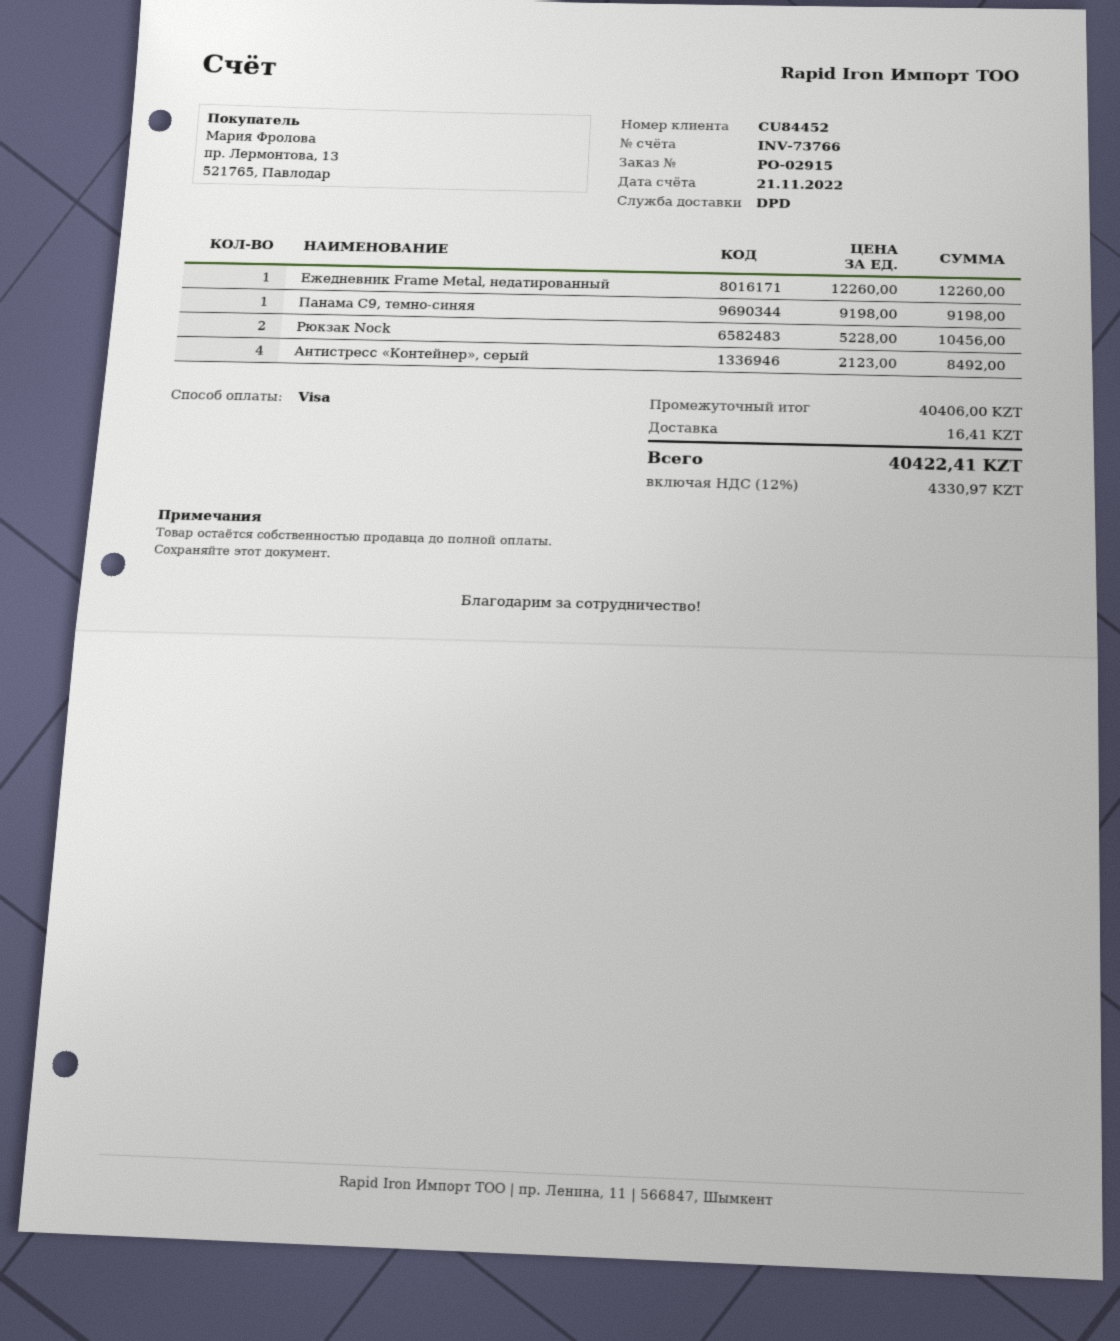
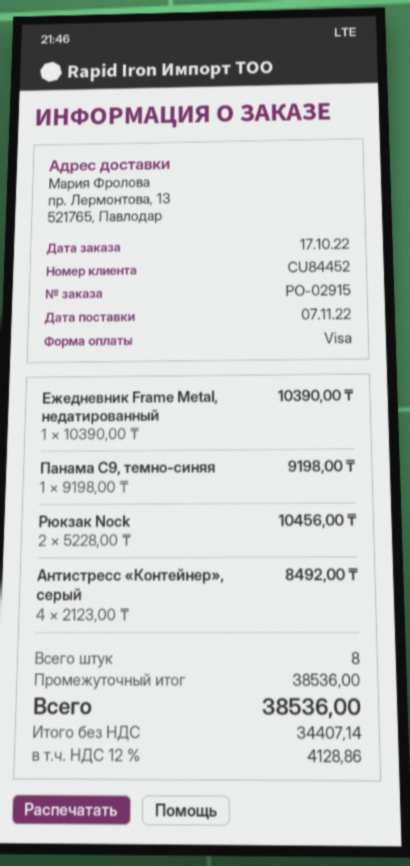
Ежедневник Frame Metal, недатированный: 1 x 12260.00 = 12260.00 -> 1 x 10390.00 = 10390.00
subtotal: 40406.00 -> 38536.00
shipping: 16.41 -> none
tax: 12% = 4330.97 -> 12% = 4128.86
total: 40422.41 -> 38536.00

